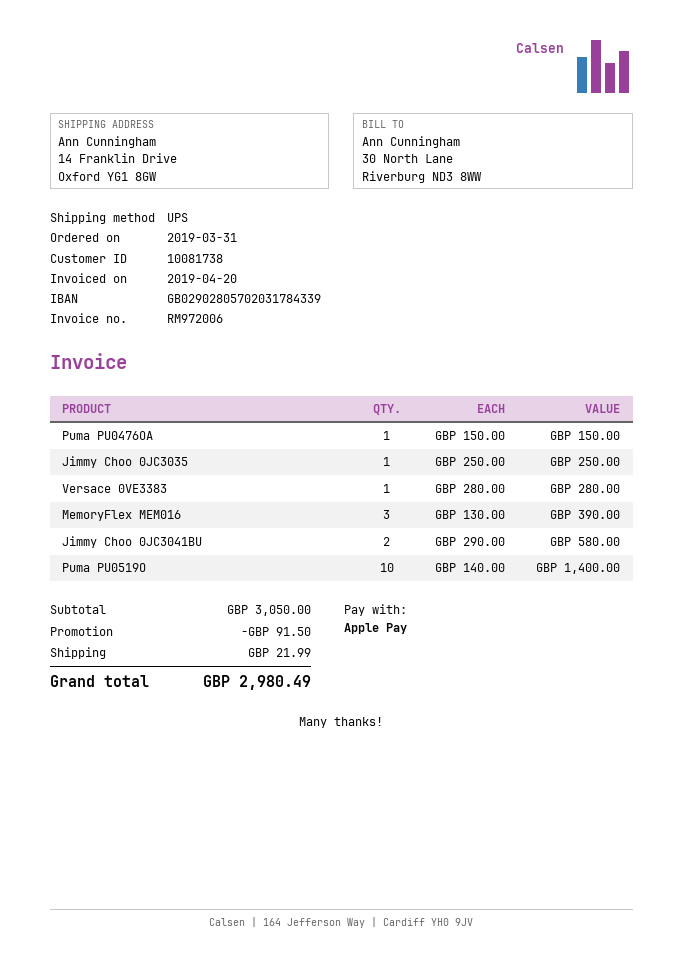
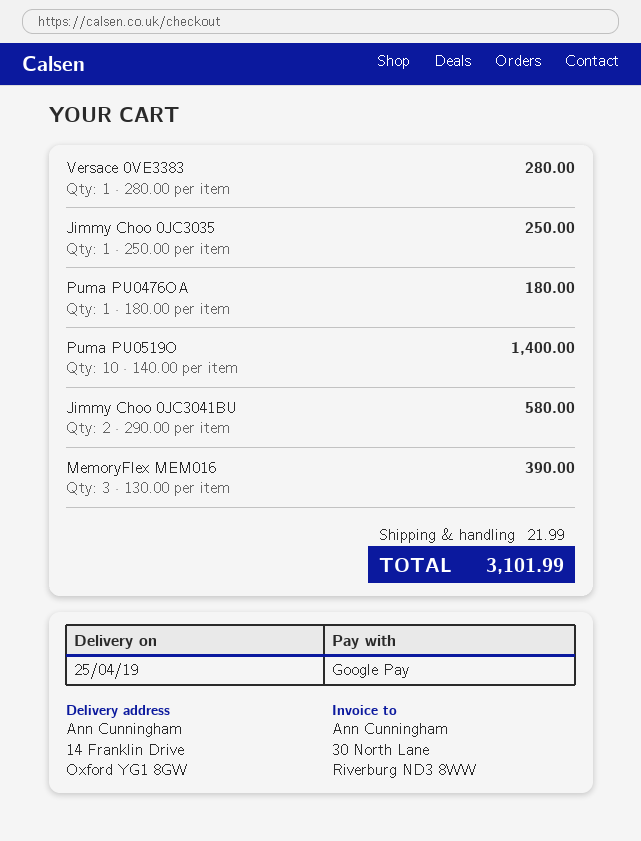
payment method: Apple Pay -> Google Pay
Puma PU0476OA: 1 x 150.00 = 150.00 -> 1 x 180.00 = 180.00
discount: 91.50 -> none
total: 2980.49 -> 3101.99

